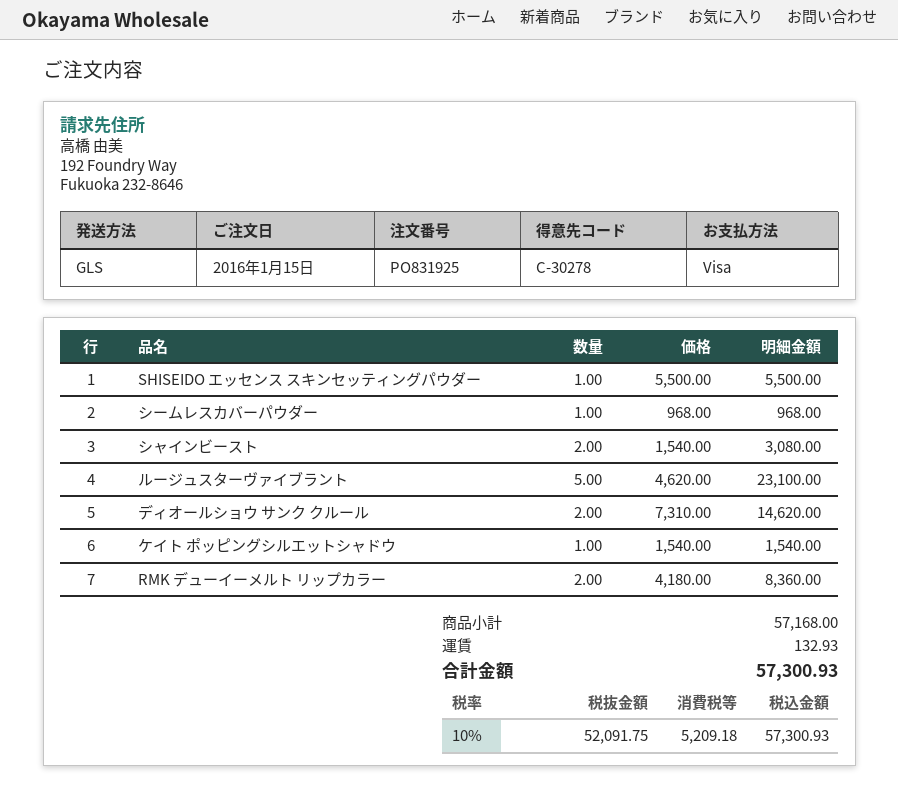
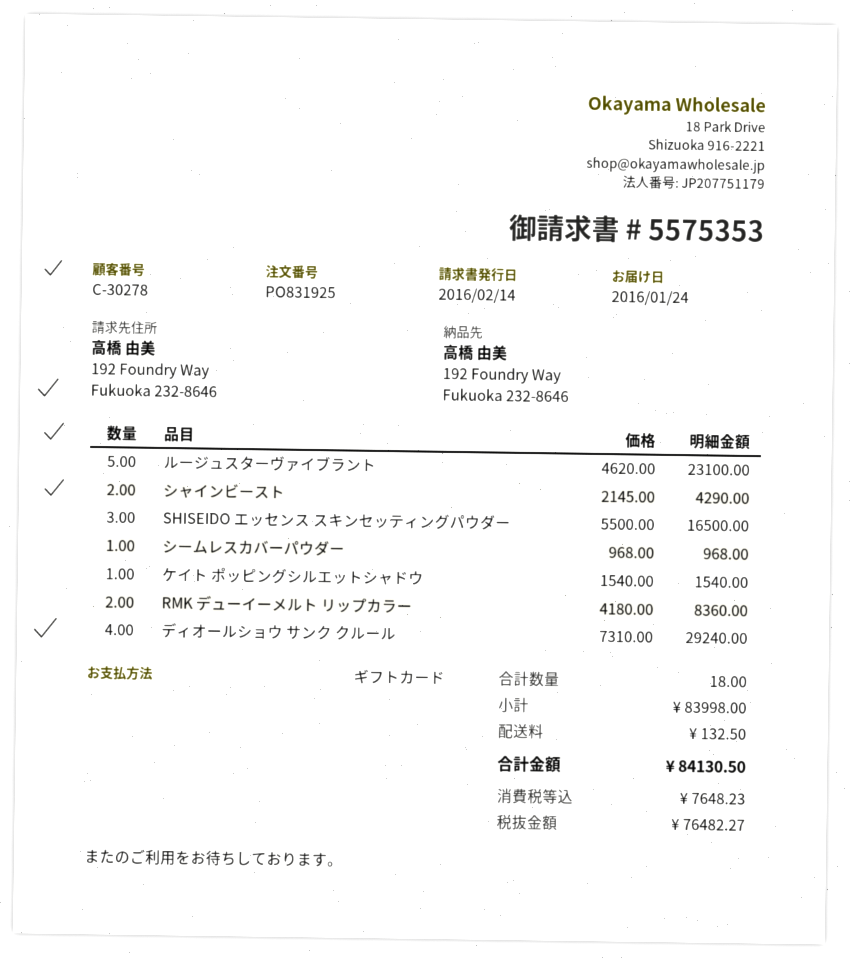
payment method: Visa -> gift card
SHISEIDO エッセンス スキンセッティングパウダー: 1 x 5500.00 = 5500.00 -> 3 x 5500.00 = 16500.00
シャインビースト: 2 x 1540.00 = 3080.00 -> 2 x 2145.00 = 4290.00
ディオールショウ サンク クルール: 2 x 7310.00 = 14620.00 -> 4 x 7310.00 = 29240.00
subtotal: 57168.00 -> 83998.00
shipping: 132.93 -> 132.50
net: 52091.75 -> 76482.27
tax: 5209.18 -> 7648.23
total: 57300.93 -> 84130.50

